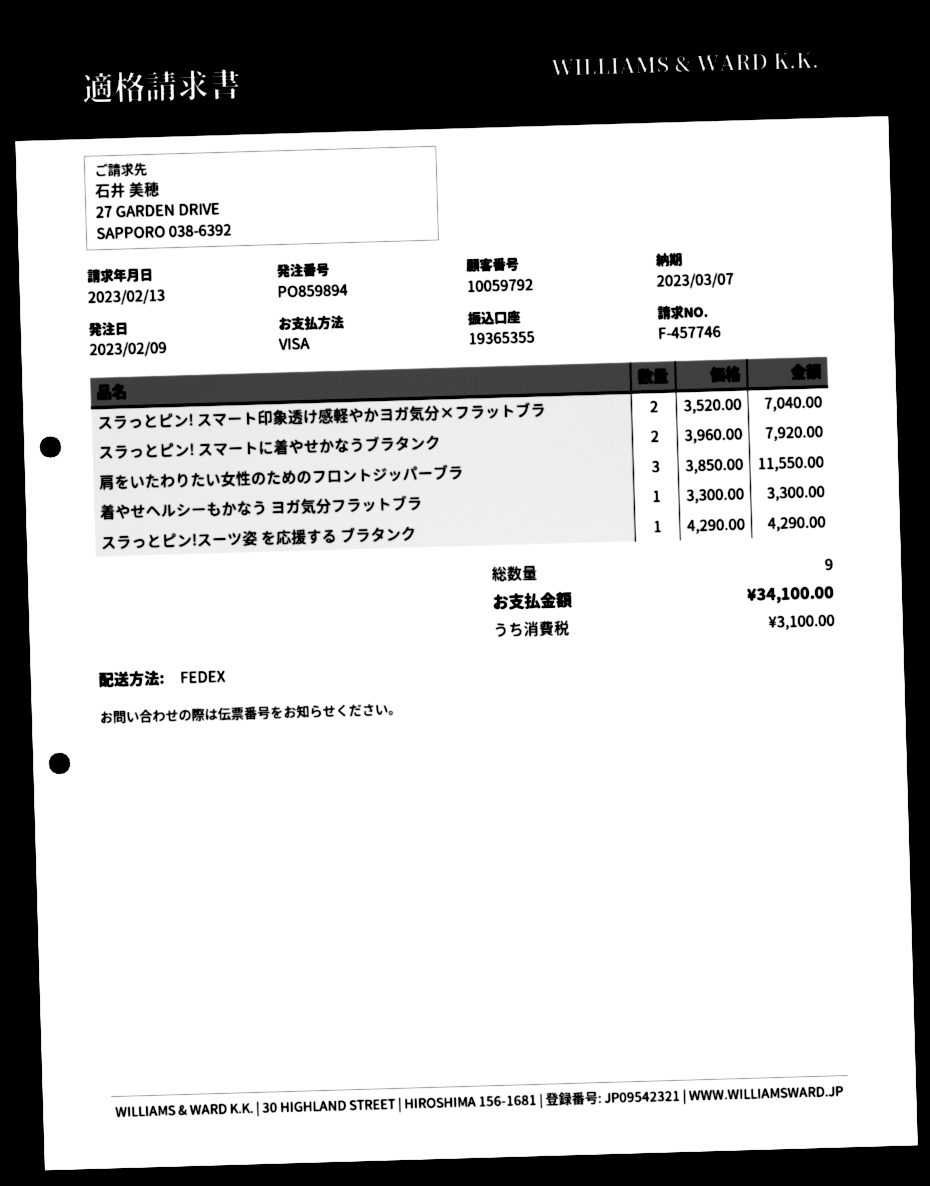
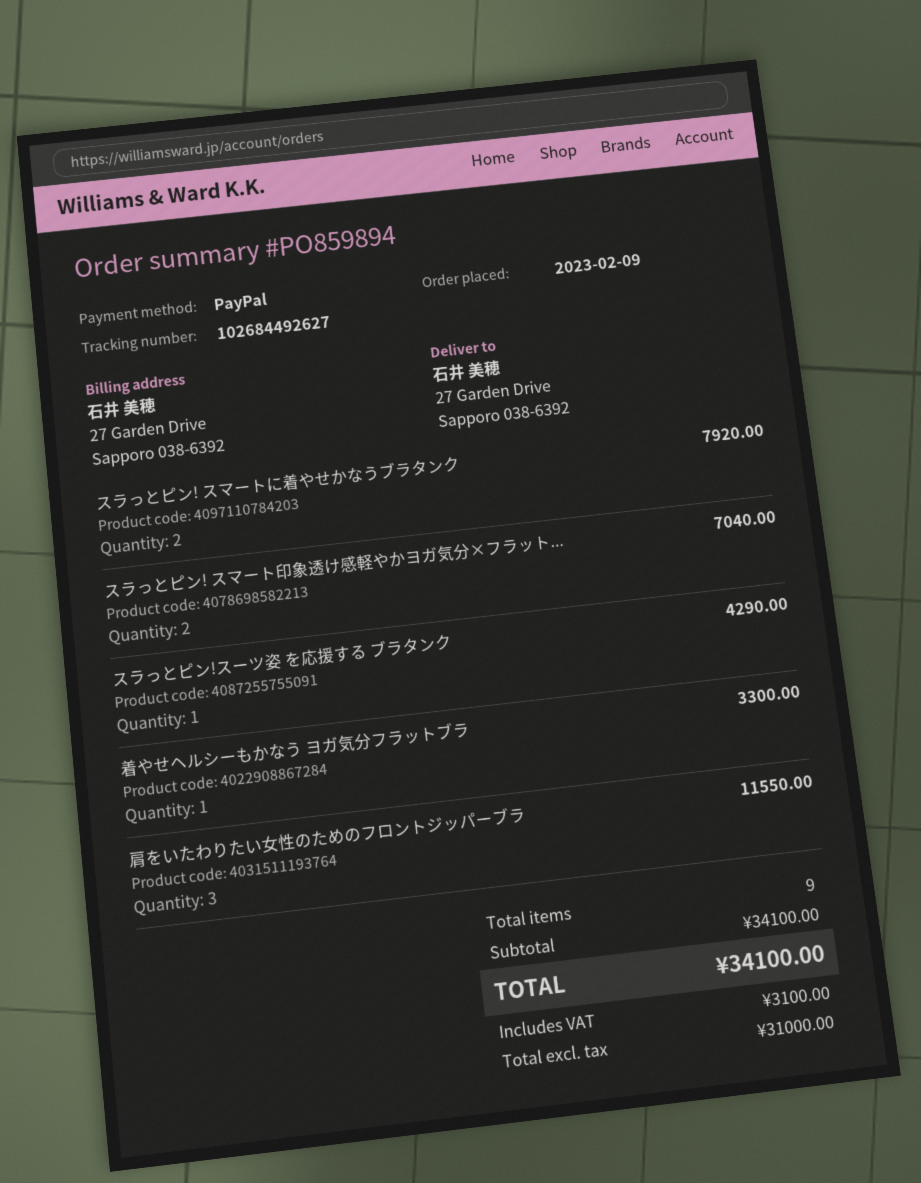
payment method: Visa -> PayPal

